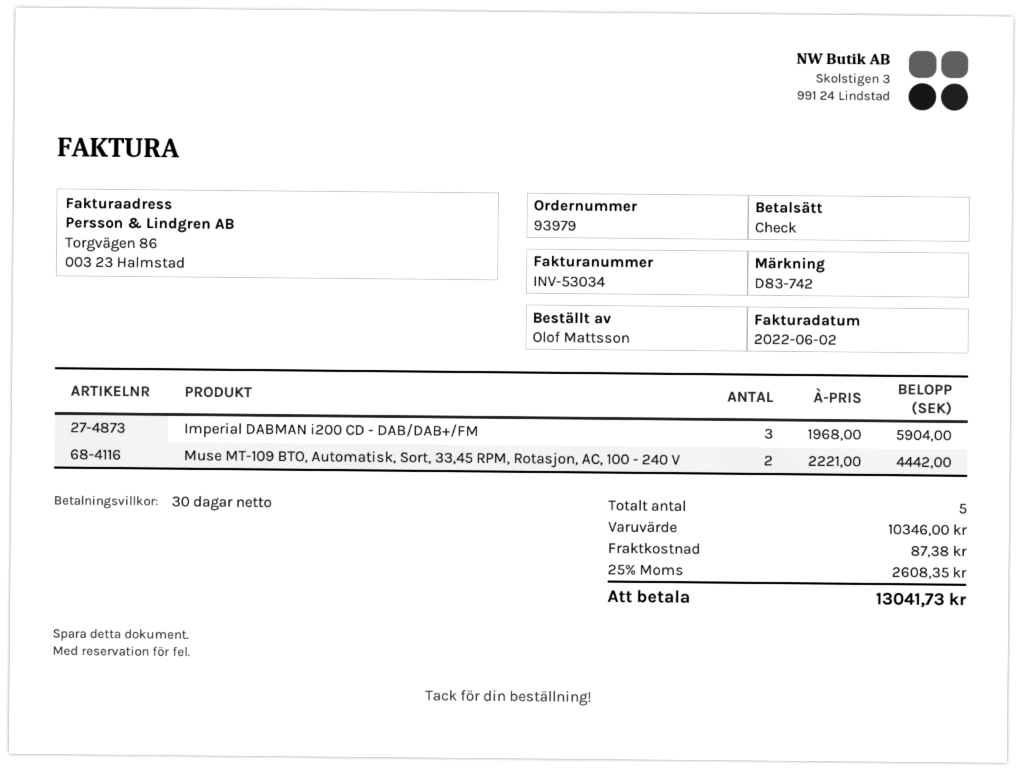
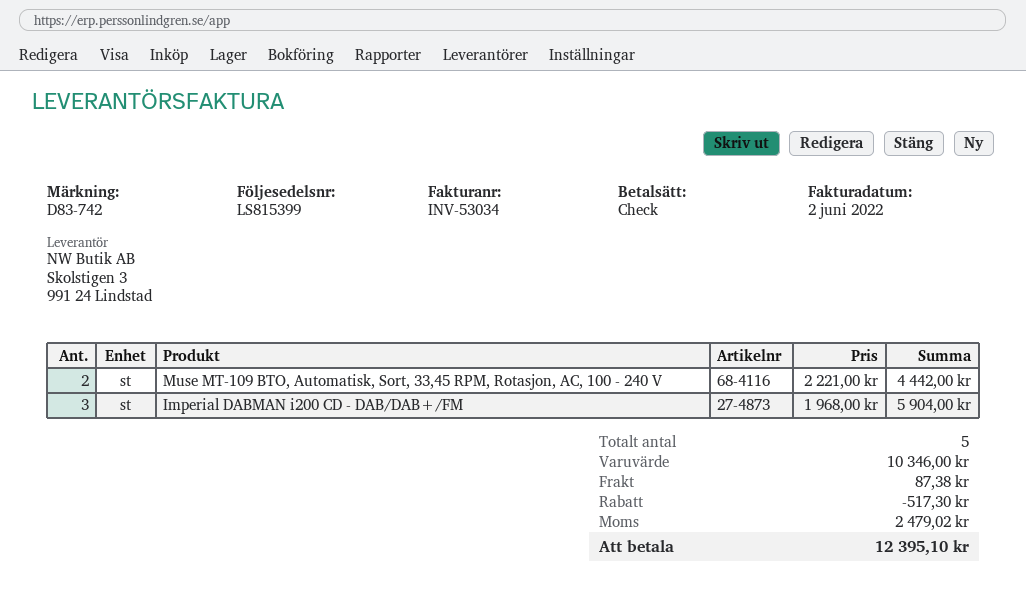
discount: none -> 517.30
tax: 2608.35 -> 2479.02
total: 13041.73 -> 12395.10

